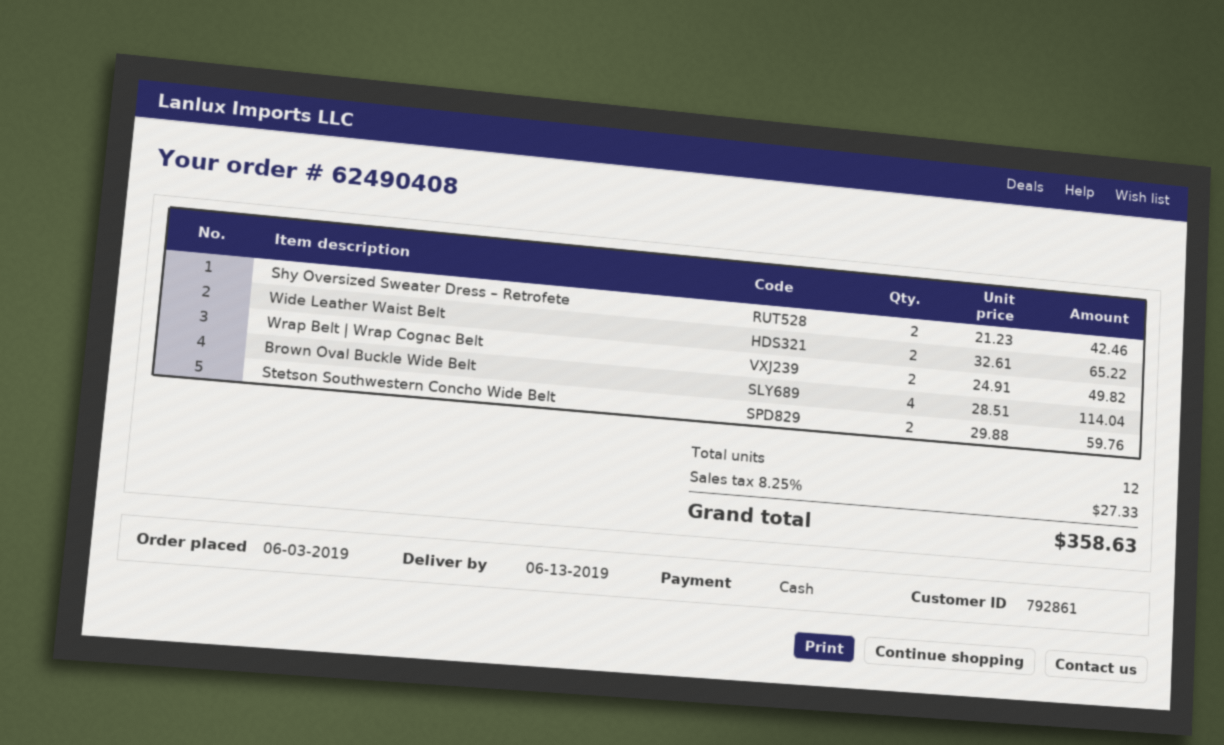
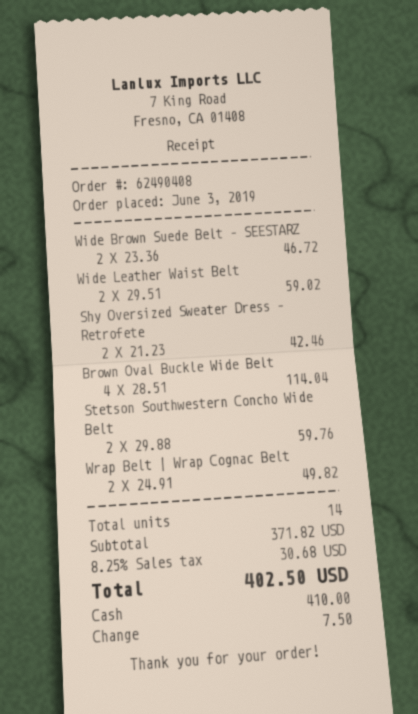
Wide Leather Waist Belt: 2 x 32.61 = 65.22 -> 2 x 29.51 = 59.02
Wide Brown Suede Belt – SEESTARZ: none -> 2 x 23.36 = 46.72
total quantity: 12 -> 14
tax: 8.25% = 27.33 -> 8.25% = 30.68
total: 358.63 -> 402.50

